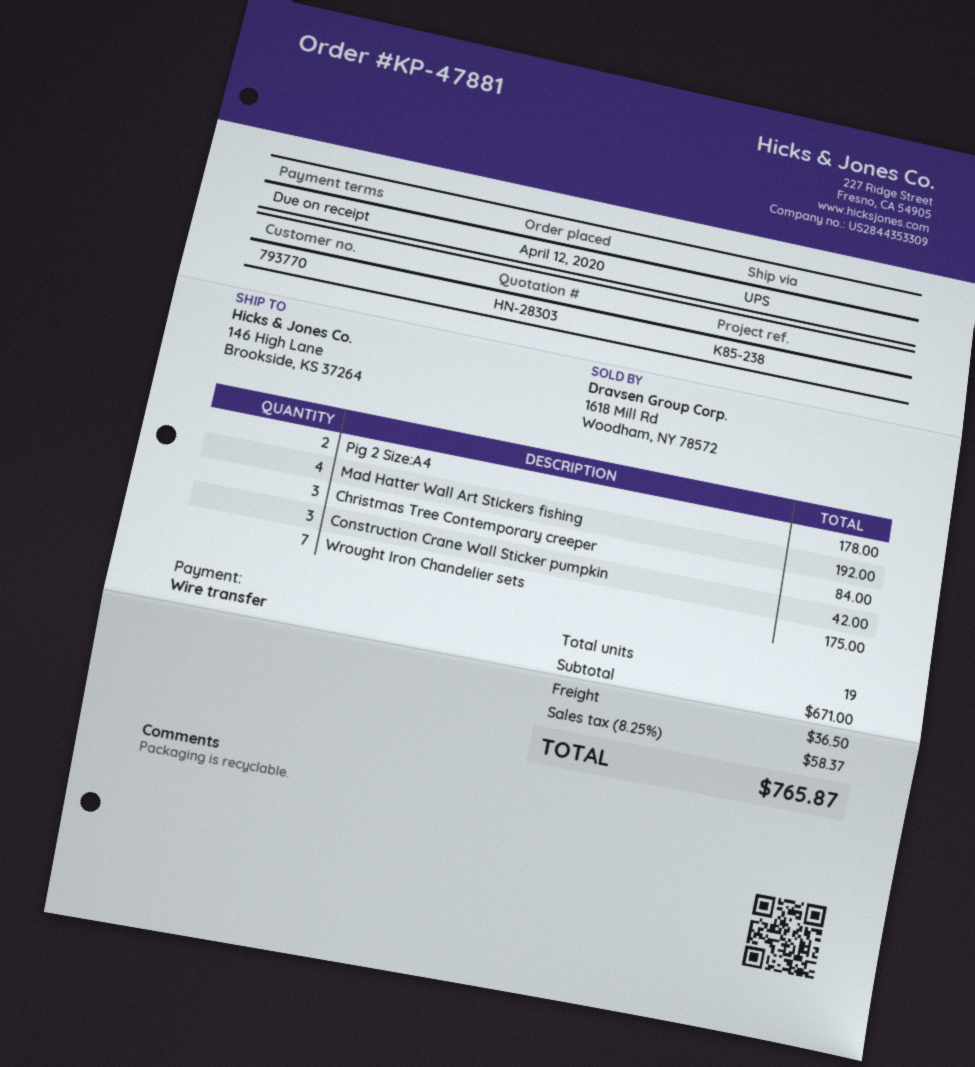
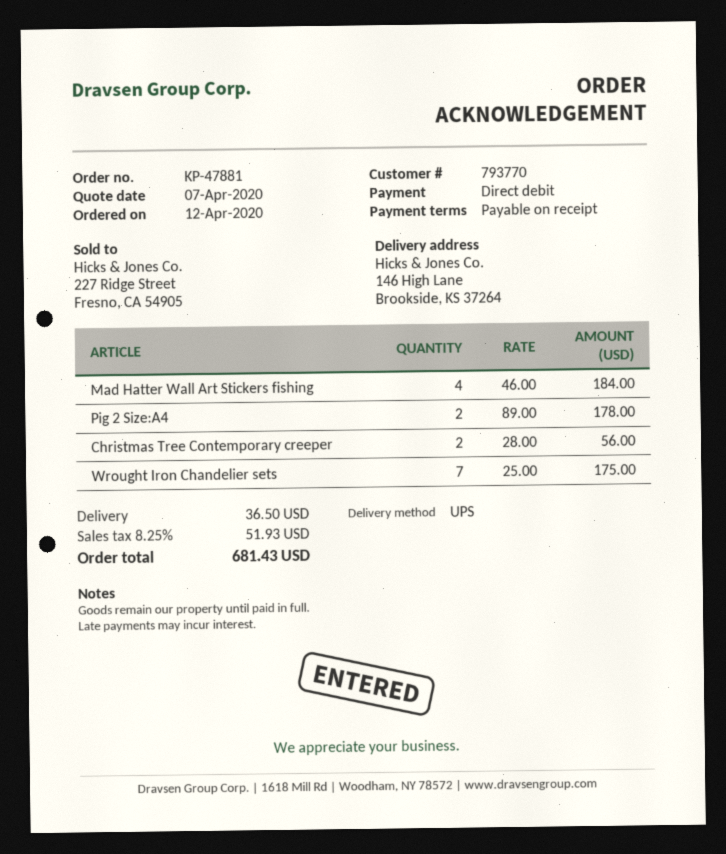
payment method: bank transfer -> direct debit
Mad Hatter Wall Art Stickers fishing: 4 for 192.00 -> 4 for 184.00
Christmas Tree Contemporary creeper: 3 for 84.00 -> 2 for 56.00
Construction Crane Wall Sticker pumpkin: 3 for 42.00 -> none
tax: 8.25% = 58.37 -> 8.25% = 51.93
total: 765.87 -> 681.43

